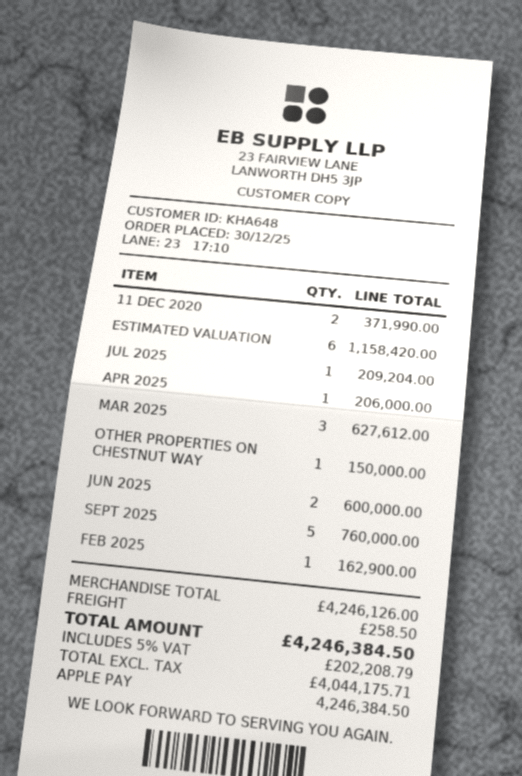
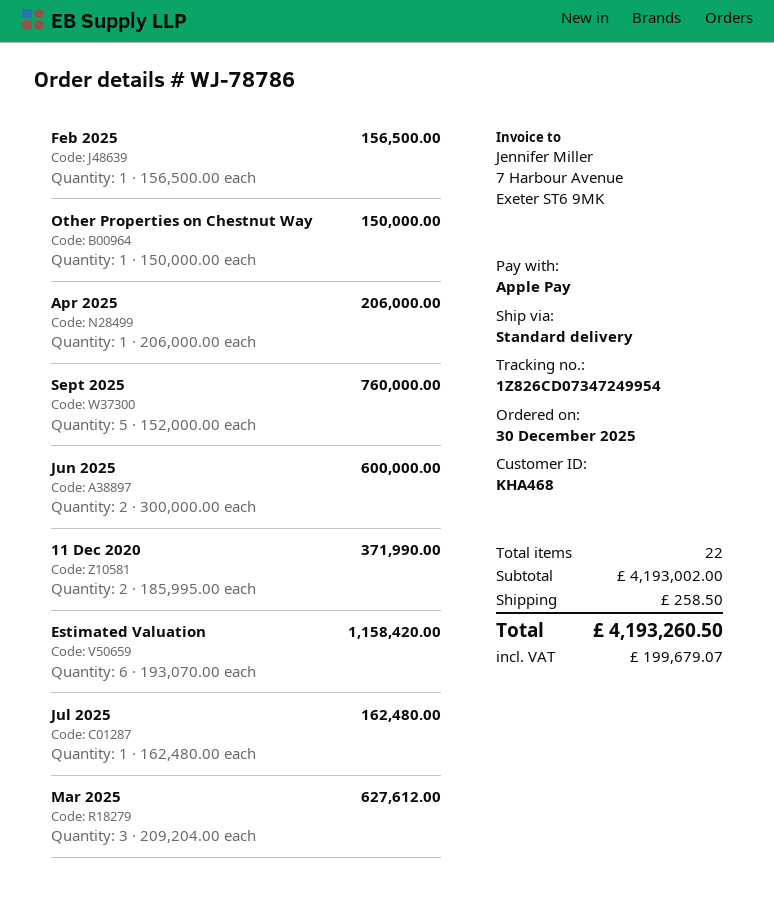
customer number: KHA648 -> KHA468
JUL 2025: 1 for 209204.00 -> 1 for 162480.00
FEB 2025: 1 for 162900.00 -> 1 for 156500.00
subtotal: 4246126.00 -> 4193002.00
tax: 202208.79 -> 199679.07
total: 4246384.50 -> 4193260.50

